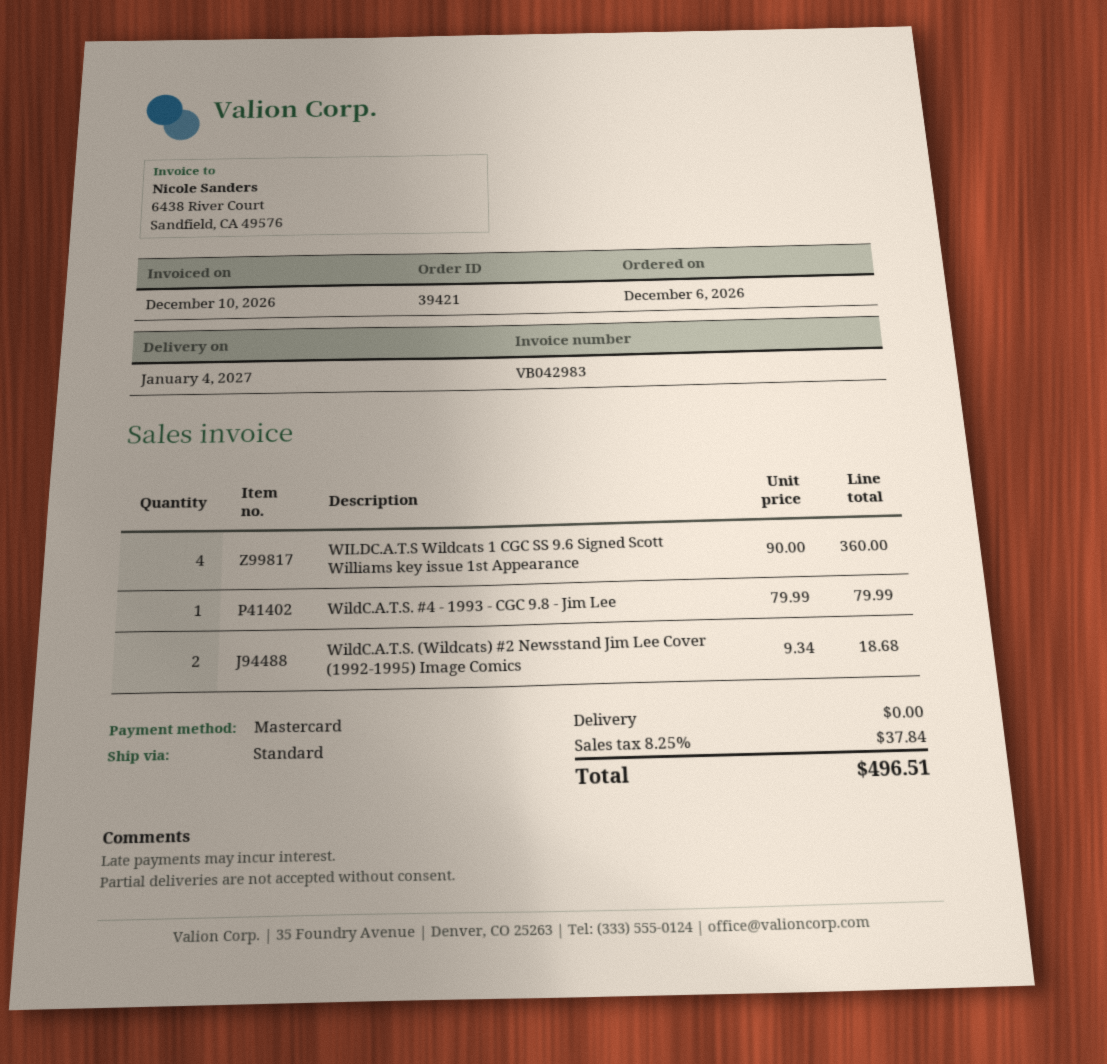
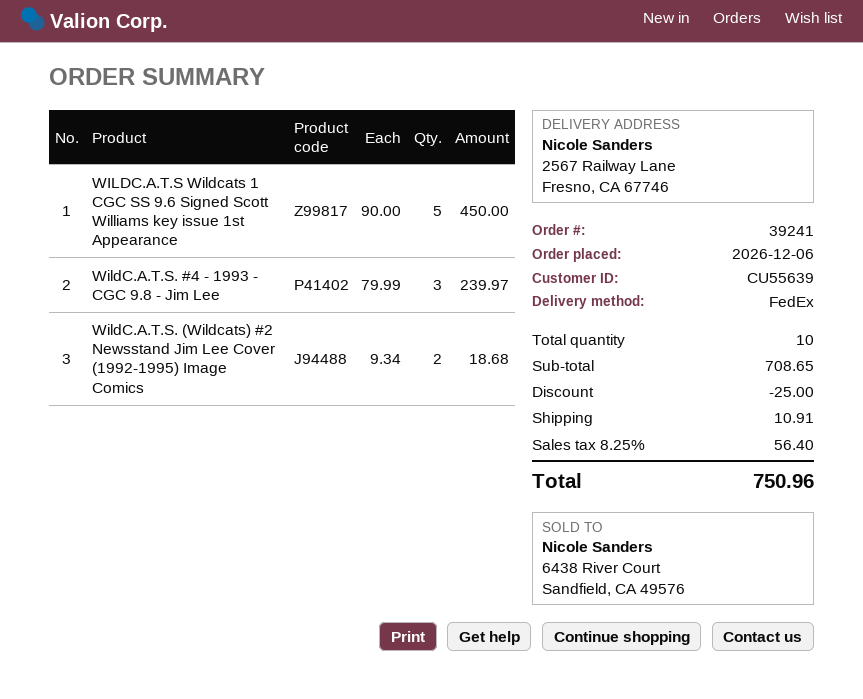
order number: 39421 -> 39241
shipping method: standard -> FedEx
WILDC.A.T.S Wildcats 1 CGC SS 9.6 Signed Scott Williams key issue 1st Appearance: 4 x 90.00 = 360.00 -> 5 x 90.00 = 450.00
WildC.A.T.S. #4 - 1993 - CGC 9.8 - Jim Lee: 1 x 79.99 = 79.99 -> 3 x 79.99 = 239.97
discount: none -> 25.00
shipping: 0.00 -> 10.91
tax: 8.25% = 37.84 -> 8.25% = 56.40
total: 496.51 -> 750.96

